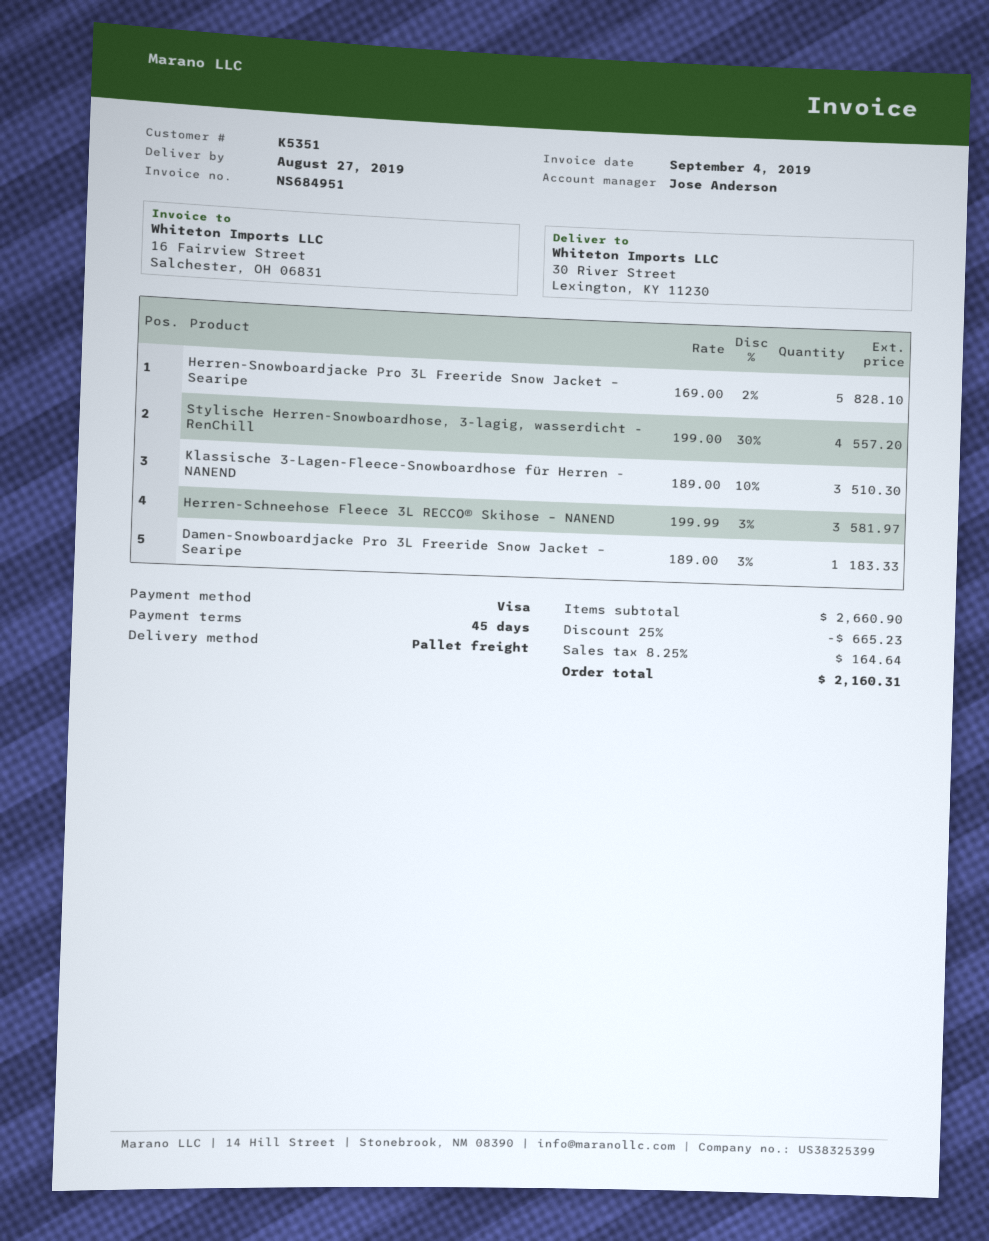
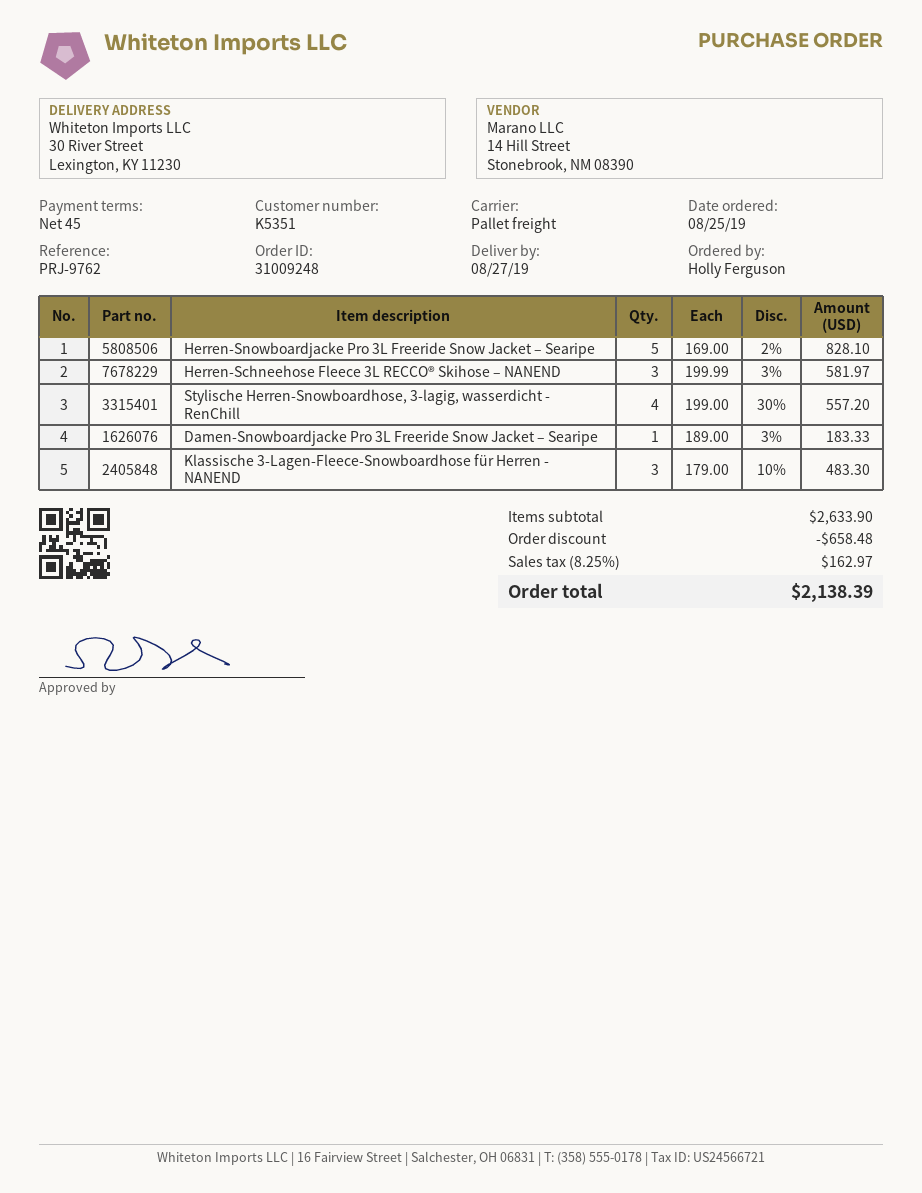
Klassische 3-Lagen-Fleece-Snowboardhose für Herren - NANEND: 3 x 189.00 - 10% = 510.30 -> 3 x 179.00 - 10% = 483.30
subtotal: 2660.90 -> 2633.90
discount: 665.23 -> 658.48
tax: 8.25% = 164.64 -> 8.25% = 162.97
total: 2160.31 -> 2138.39

